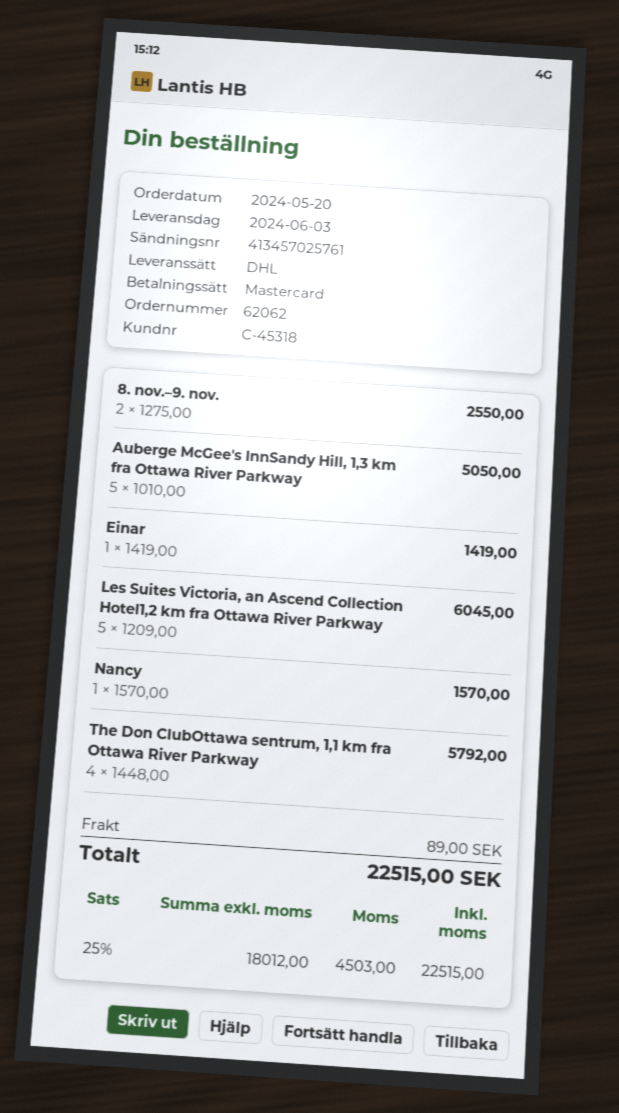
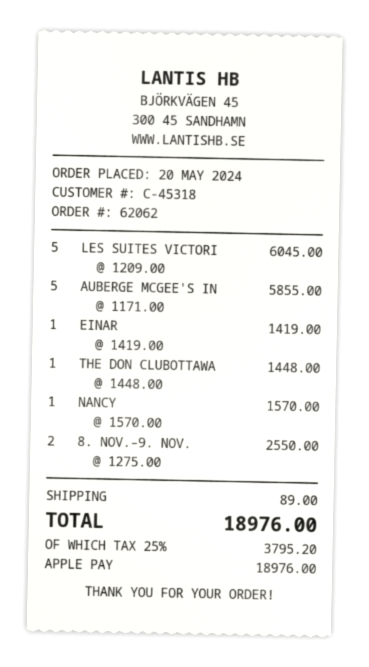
payment method: Mastercard -> Apple Pay
Auberge McGee's InnSandy Hill, 1,3 km fra Ottawa River Parkway: 5 x 1010.00 = 5050.00 -> 5 x 1171.00 = 5855.00
The Don ClubOttawa sentrum, 1,1 km fra Ottawa River Parkway: 4 x 1448.00 = 5792.00 -> 1 x 1448.00 = 1448.00
tax: 25% = 4503.00 -> 25% = 3795.20
total: 22515.00 -> 18976.00

